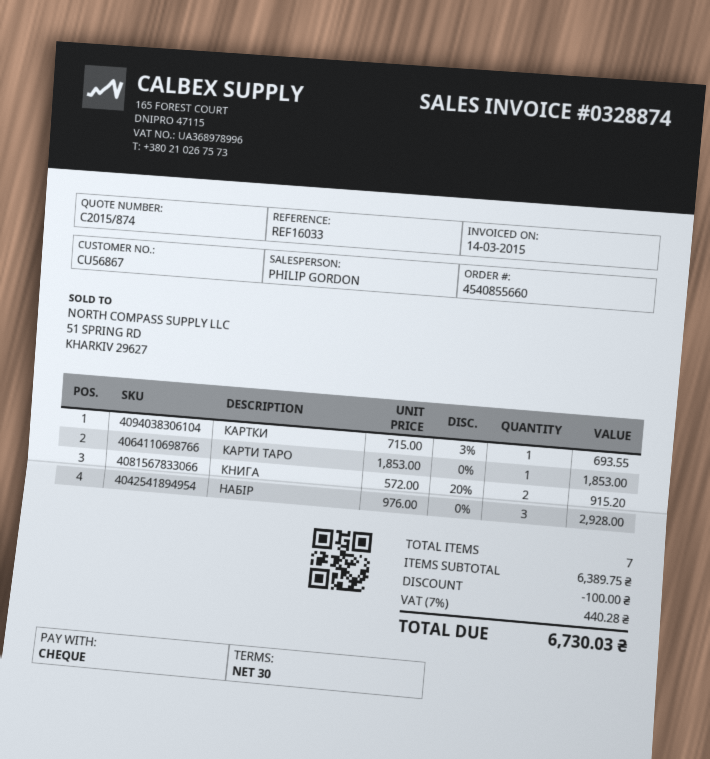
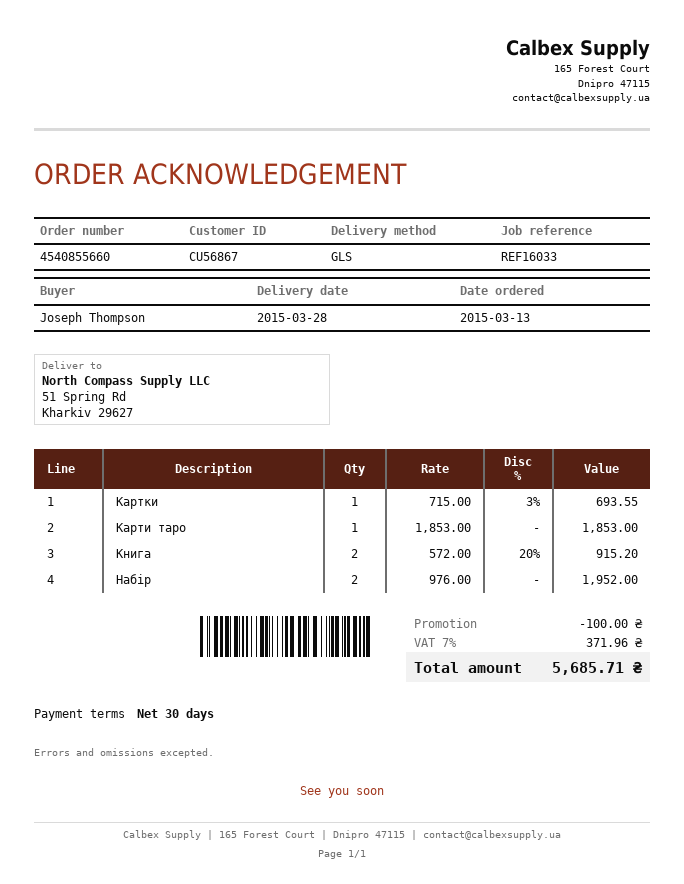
НАБІР: 3 x 976.00 = 2928.00 -> 2 x 976.00 = 1952.00
tax: 7% = 440.28 -> 7% = 371.96
total: 6730.03 -> 5685.71

